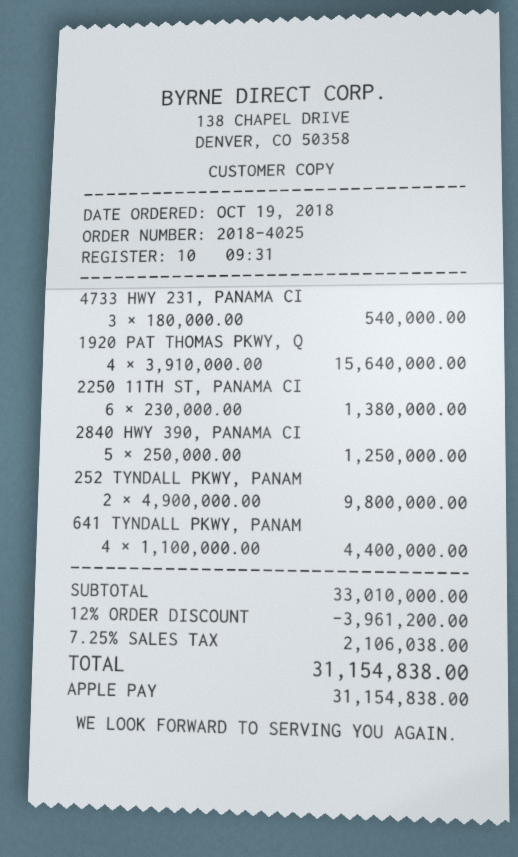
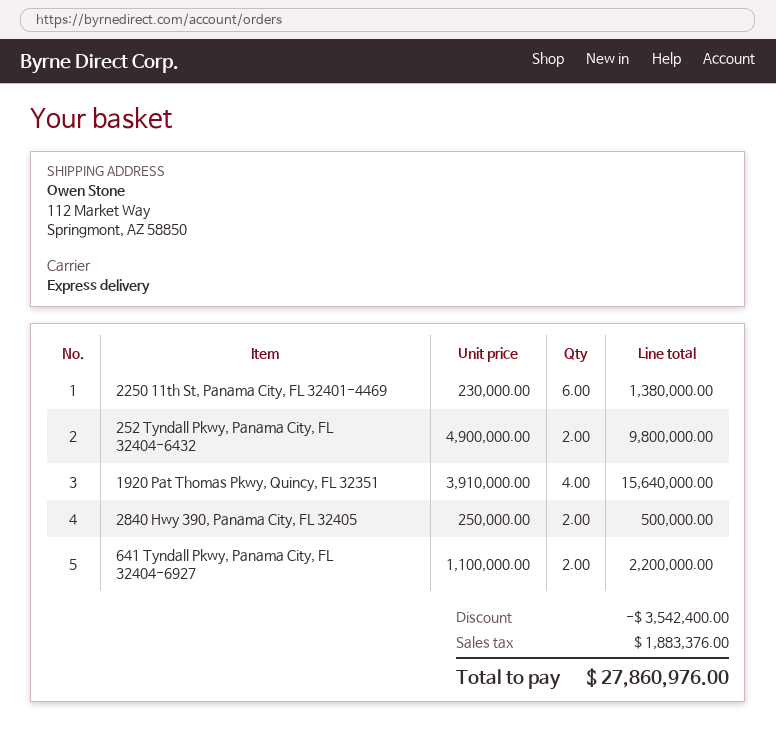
4733 HWY 231, PANAMA CI: 3 x 180000.00 = 540000.00 -> none
2840 HWY 390, PANAMA CI: 5 x 250000.00 = 1250000.00 -> 2 x 250000.00 = 500000.00
641 TYNDALL PKWY, PANAM: 4 x 1100000.00 = 4400000.00 -> 2 x 1100000.00 = 2200000.00
discount: 3961200.00 -> 3542400.00
tax: 2106038.00 -> 1883376.00
total: 31154838.00 -> 27860976.00

